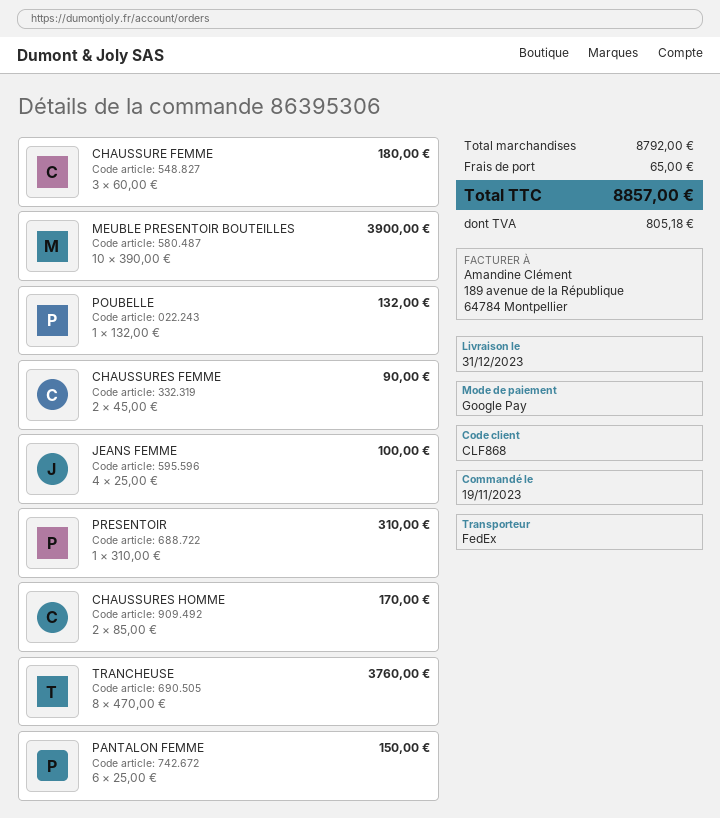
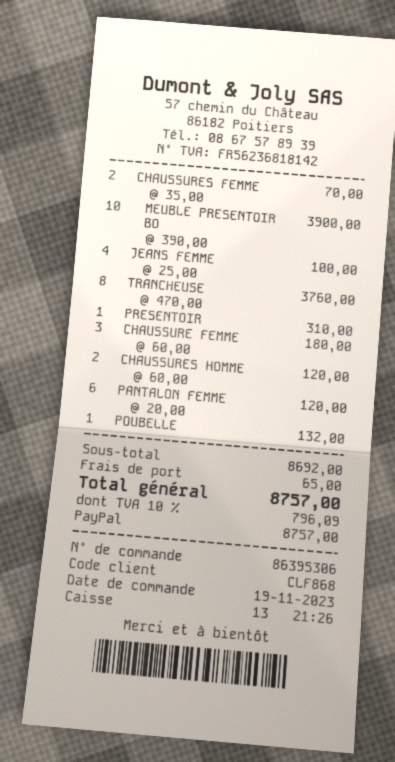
payment method: Google Pay -> PayPal
CHAUSSURES FEMME: 2 x 45.00 = 90.00 -> 2 x 35.00 = 70.00
CHAUSSURES HOMME: 2 x 85.00 = 170.00 -> 2 x 60.00 = 120.00
PANTALON FEMME: 6 x 25.00 = 150.00 -> 6 x 20.00 = 120.00
subtotal: 8792.00 -> 8692.00
tax: 805.18 -> 796.09
total: 8857.00 -> 8757.00

